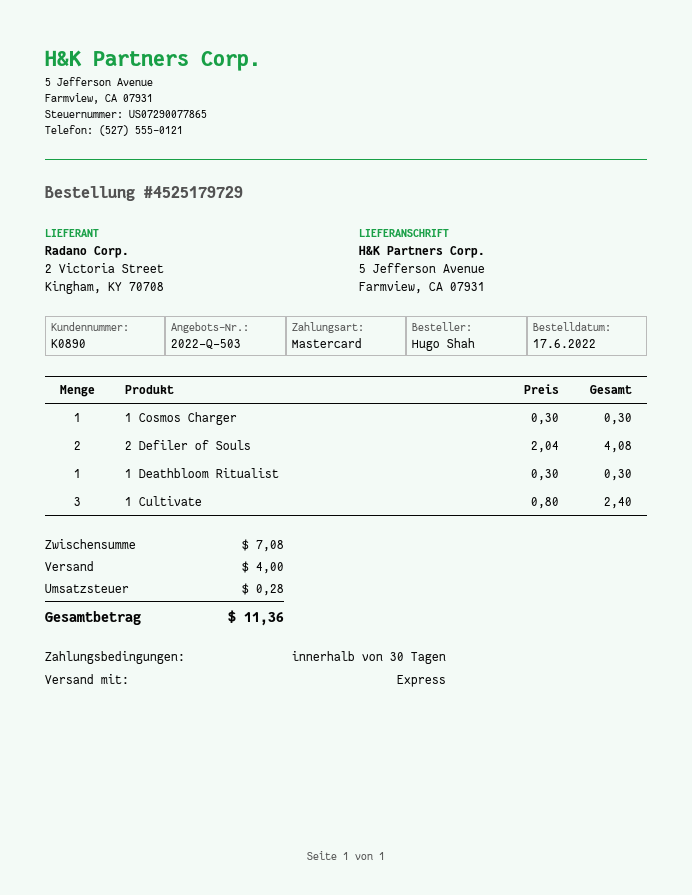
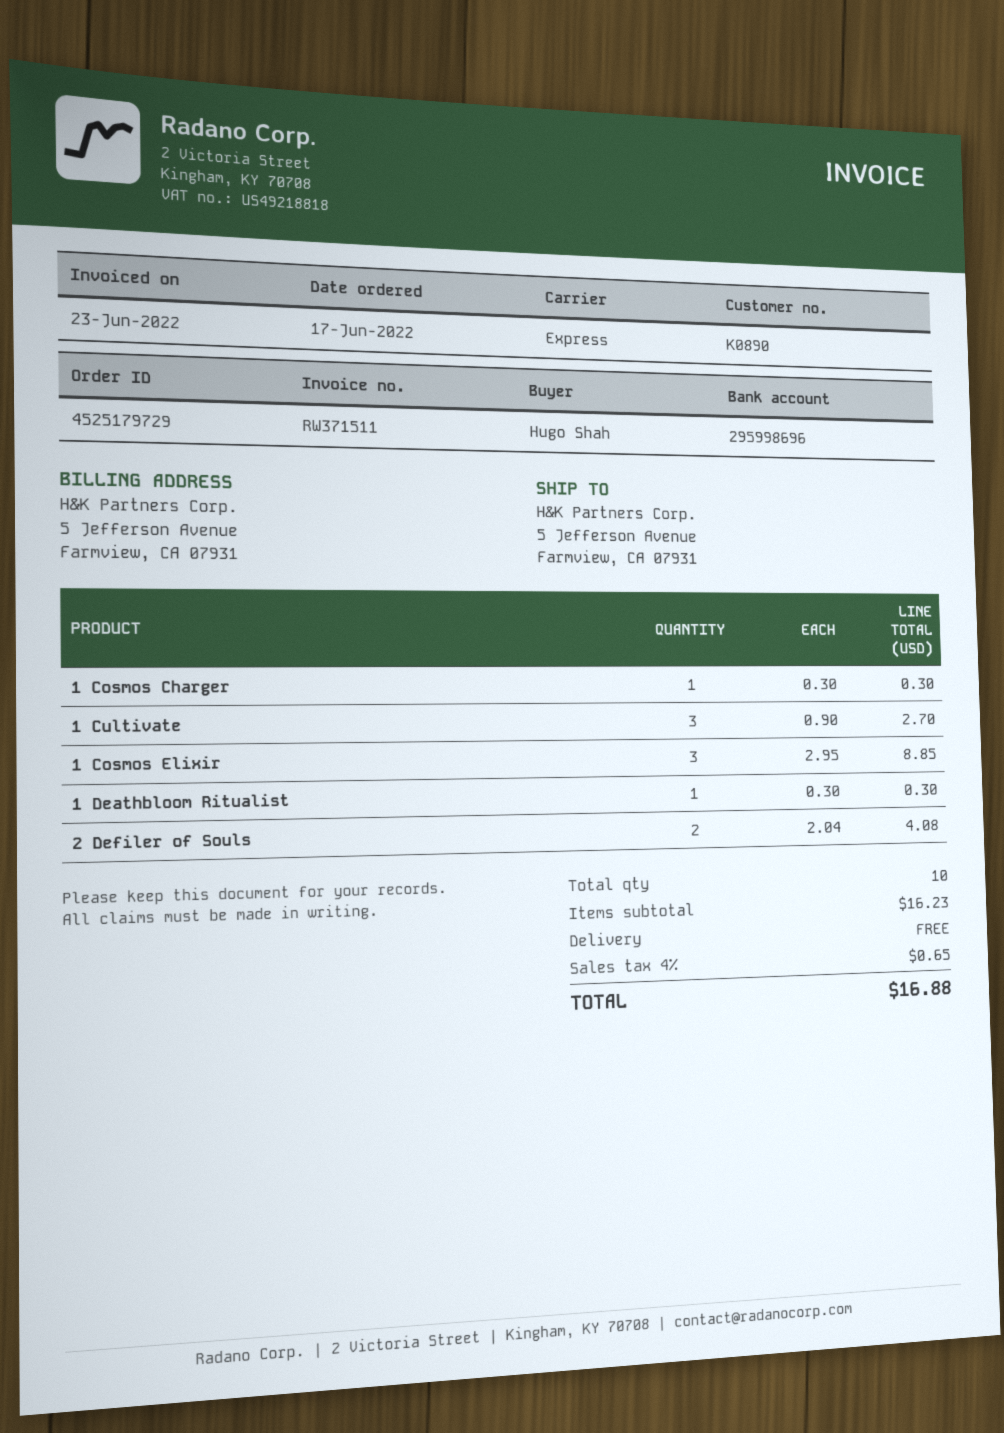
1 Cultivate: 3 x 0.80 = 2.40 -> 3 x 0.90 = 2.70
1 Cosmos Elixir: none -> 3 x 2.95 = 8.85
subtotal: 7.08 -> 16.23
shipping: 4.00 -> 0.00
tax: 0.28 -> 0.65
total: 11.36 -> 16.88

